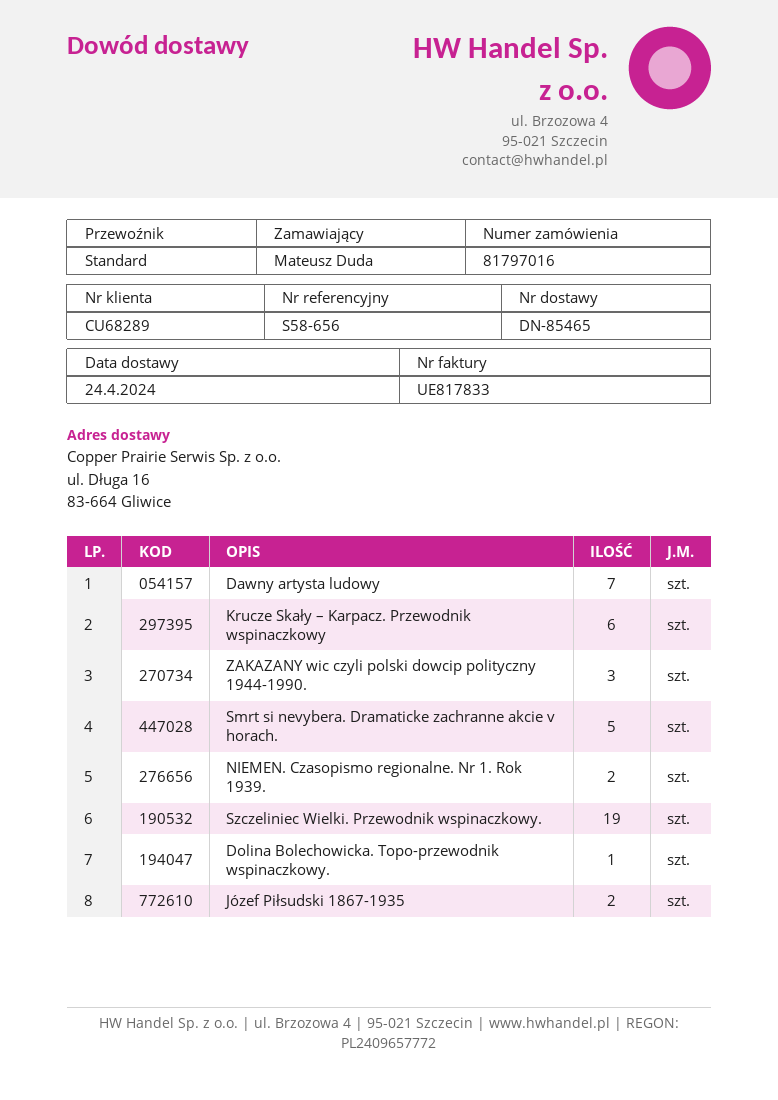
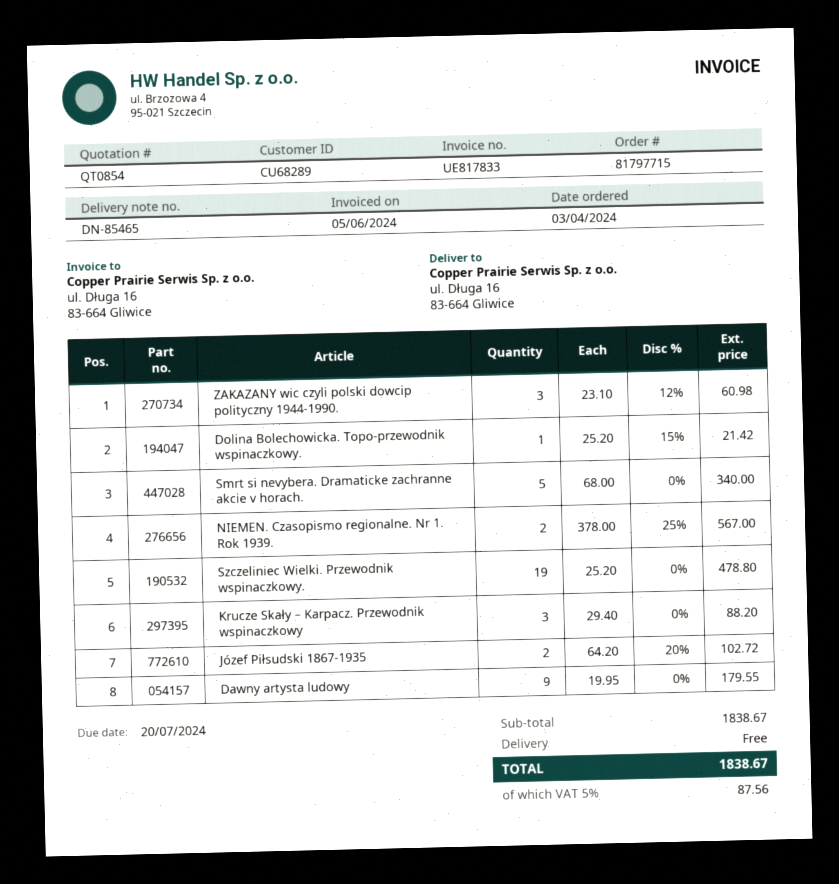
order number: 81797016 -> 81797715
Dawny artysta ludowy: 7 -> 9
Krucze Skały – Karpacz. Przewodnik wspinaczkowy: 6 -> 3

